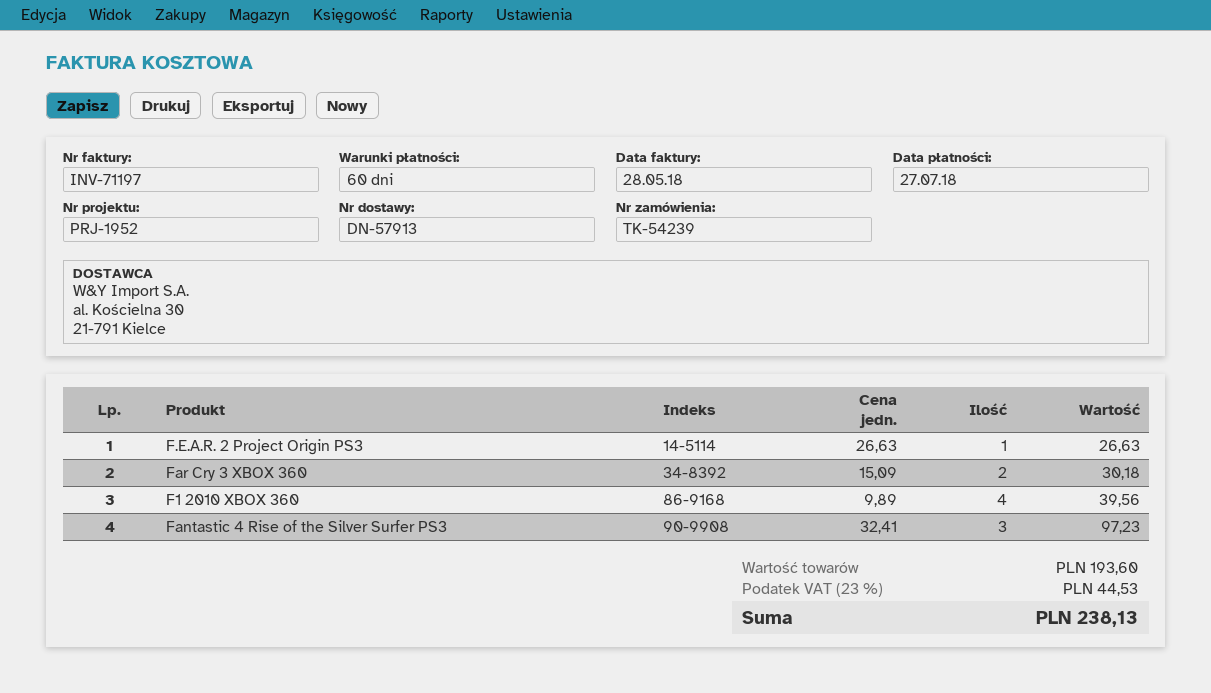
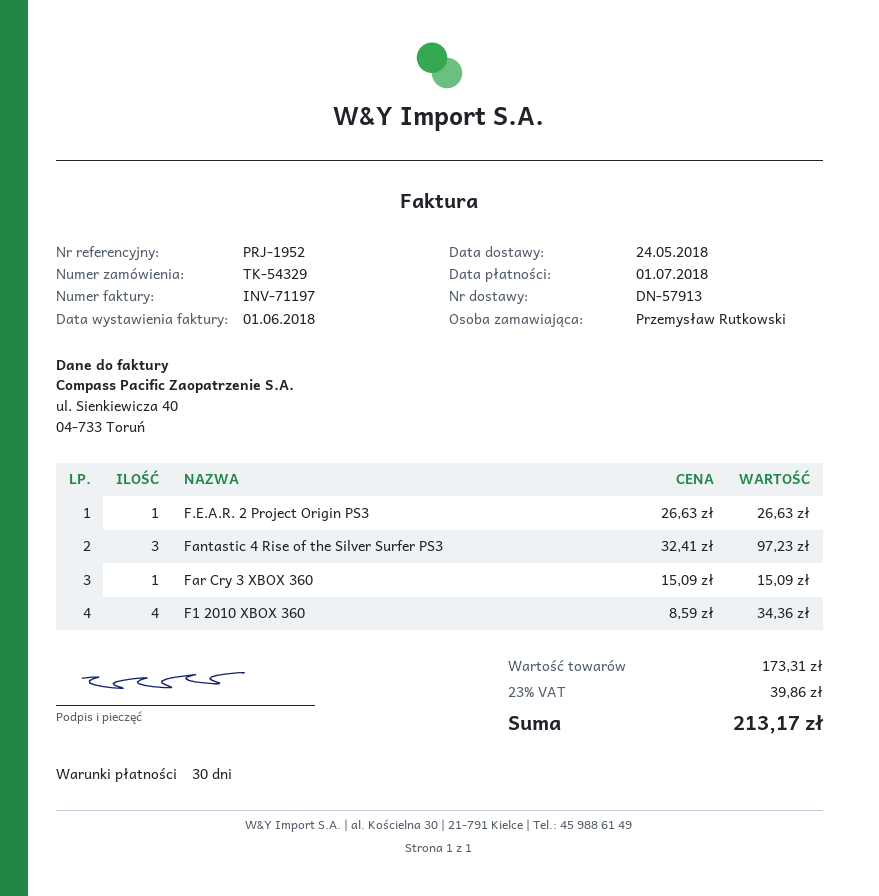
order number: TK-54239 -> TK-54329
invoice date: 2018-05-28 -> 2018-06-01
payment terms: 60 days -> 30 days
due date: 2018-07-27 -> 2018-07-01
Far Cry 3 XBOX 360: 2 x 15.09 = 30.18 -> 1 x 15.09 = 15.09
F1 2010 XBOX 360: 4 x 9.89 = 39.56 -> 4 x 8.59 = 34.36
subtotal: 193.60 -> 173.31
tax: 23% = 44.53 -> 23% = 39.86
total: 238.13 -> 213.17

